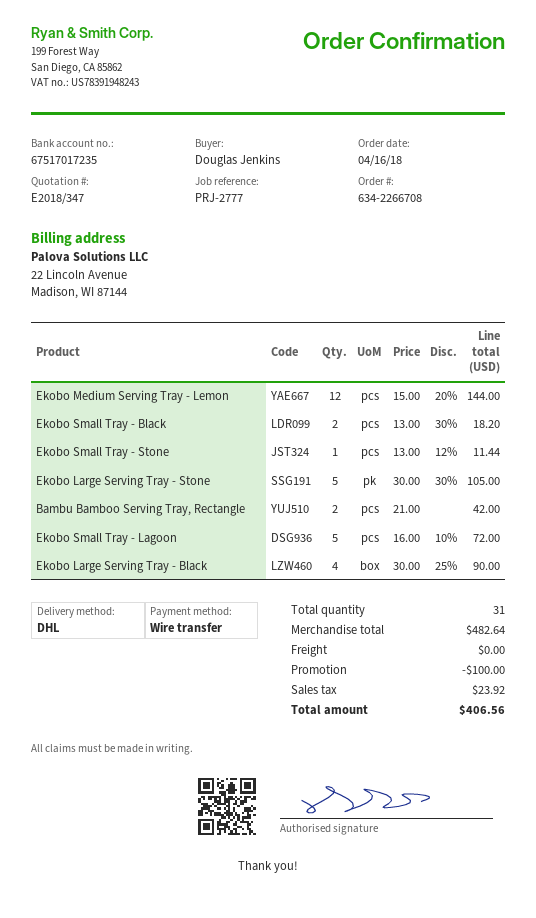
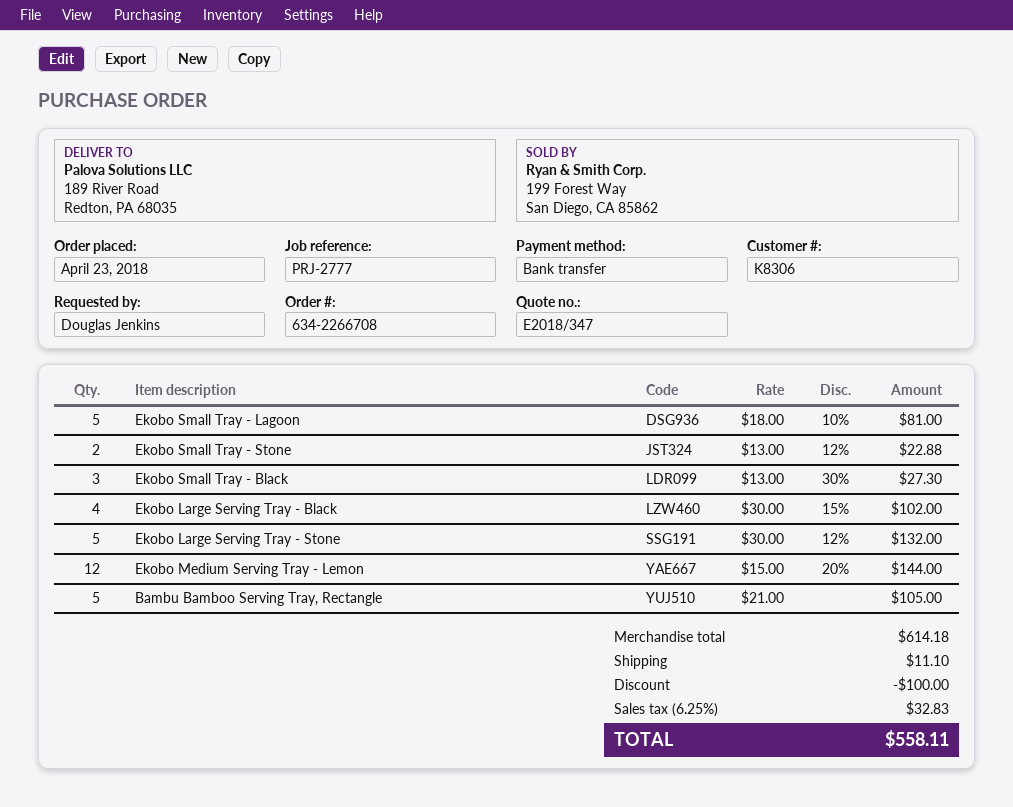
order date: 2018-04-16 -> 2018-04-23
Ekobo Small Tray - Black: 2 x 13.00 - 30% = 18.20 -> 3 x 13.00 - 30% = 27.30
Ekobo Small Tray - Stone: 1 x 13.00 - 12% = 11.44 -> 2 x 13.00 - 12% = 22.88
Ekobo Large Serving Tray - Stone: 5 x 30.00 - 30% = 105.00 -> 5 x 30.00 - 12% = 132.00
Bambu Bamboo Serving Tray, Rectangle: 2 x 21.00 = 42.00 -> 5 x 21.00 = 105.00
Ekobo Small Tray - Lagoon: 5 x 16.00 - 10% = 72.00 -> 5 x 18.00 - 10% = 81.00
Ekobo Large Serving Tray - Black: 4 x 30.00 - 25% = 90.00 -> 4 x 30.00 - 15% = 102.00
subtotal: 482.64 -> 614.18
shipping: 0.00 -> 11.10
tax: 23.92 -> 32.83
total: 406.56 -> 558.11

